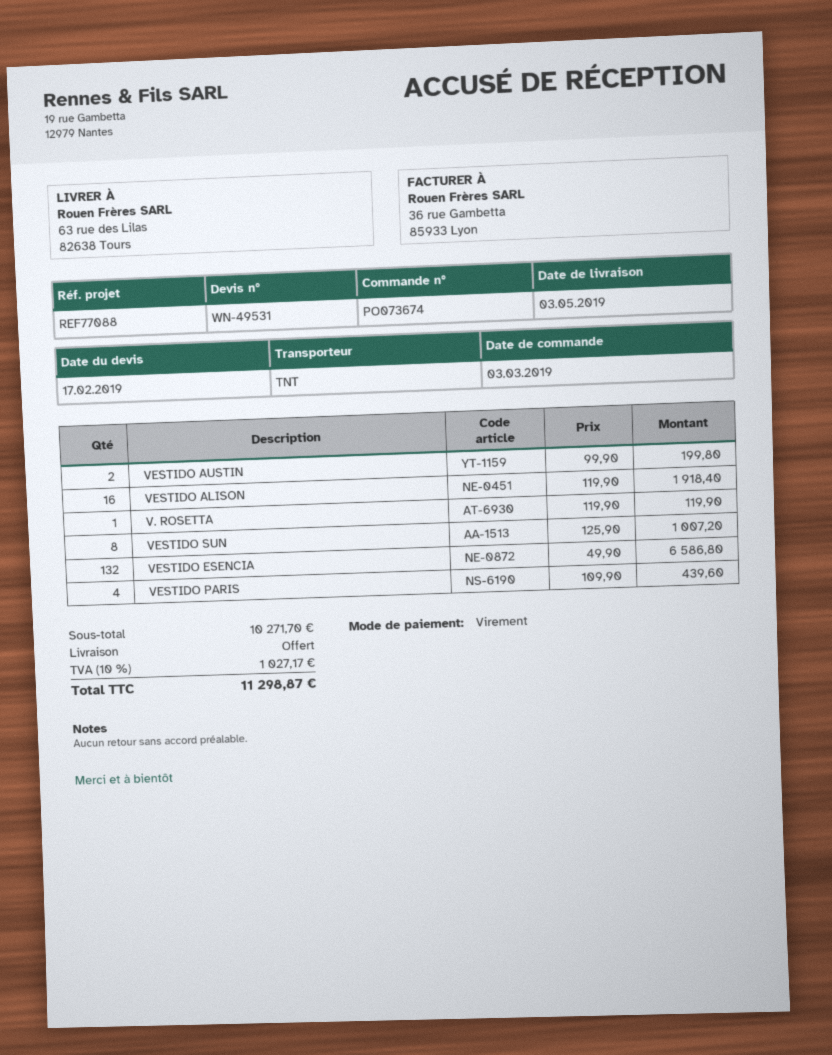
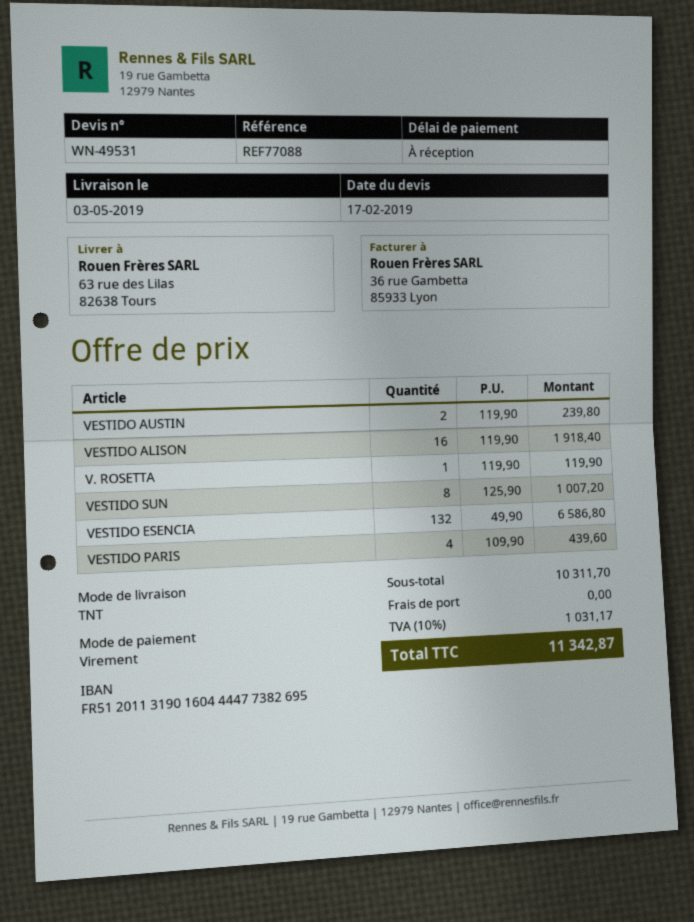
VESTIDO AUSTIN: 2 x 99.90 = 199.80 -> 2 x 119.90 = 239.80
subtotal: 10271.70 -> 10311.70
tax: 10% = 1027.17 -> 10% = 1031.17
total: 11298.87 -> 11342.87

